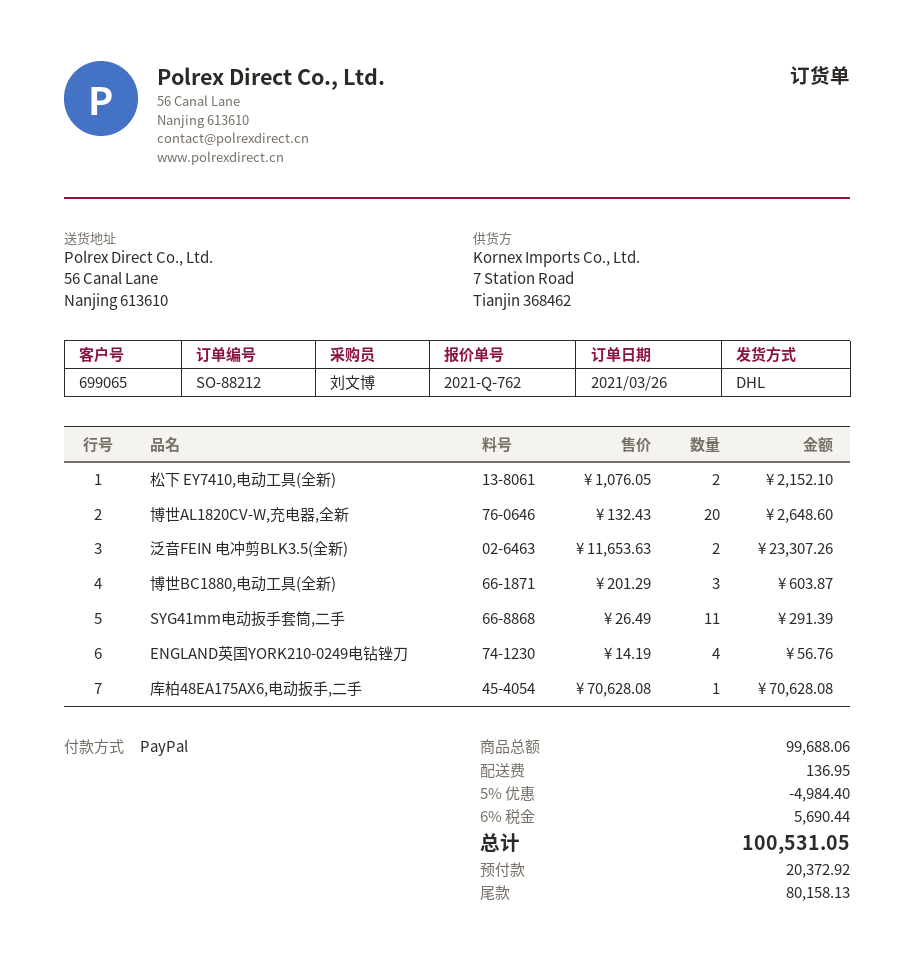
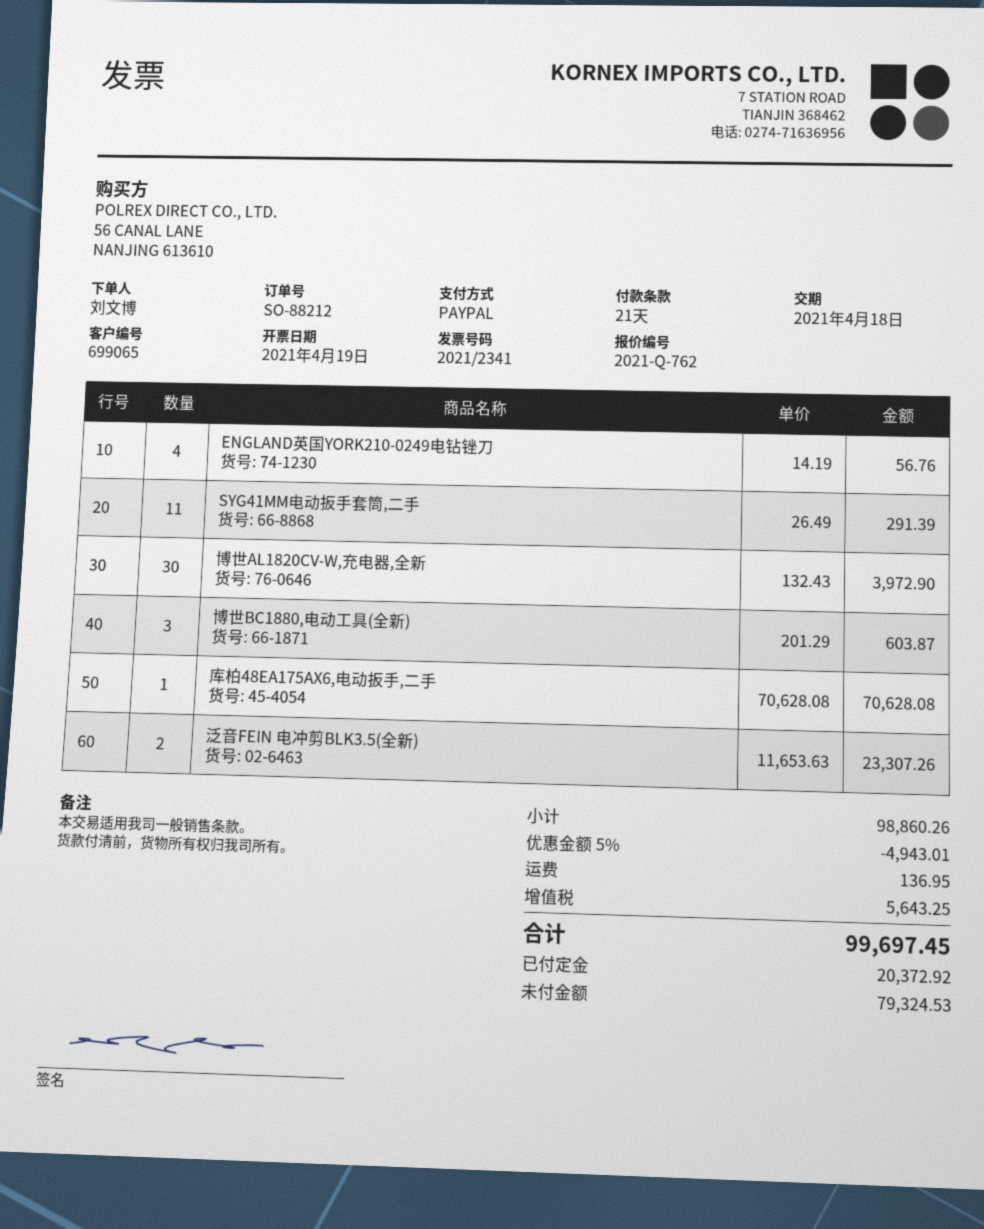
松下 EY7410,电动工具(全新): 2 x 1076.05 = 2152.10 -> none
博世AL1820CV-W,充电器,全新: 20 x 132.43 = 2648.60 -> 30 x 132.43 = 3972.90
subtotal: 99688.06 -> 98860.26
discount: 5% = 4984.40 -> 5% = 4943.01
tax: 5690.44 -> 5643.25
total: 100531.05 -> 99697.45
balance: 80158.13 -> 79324.53

